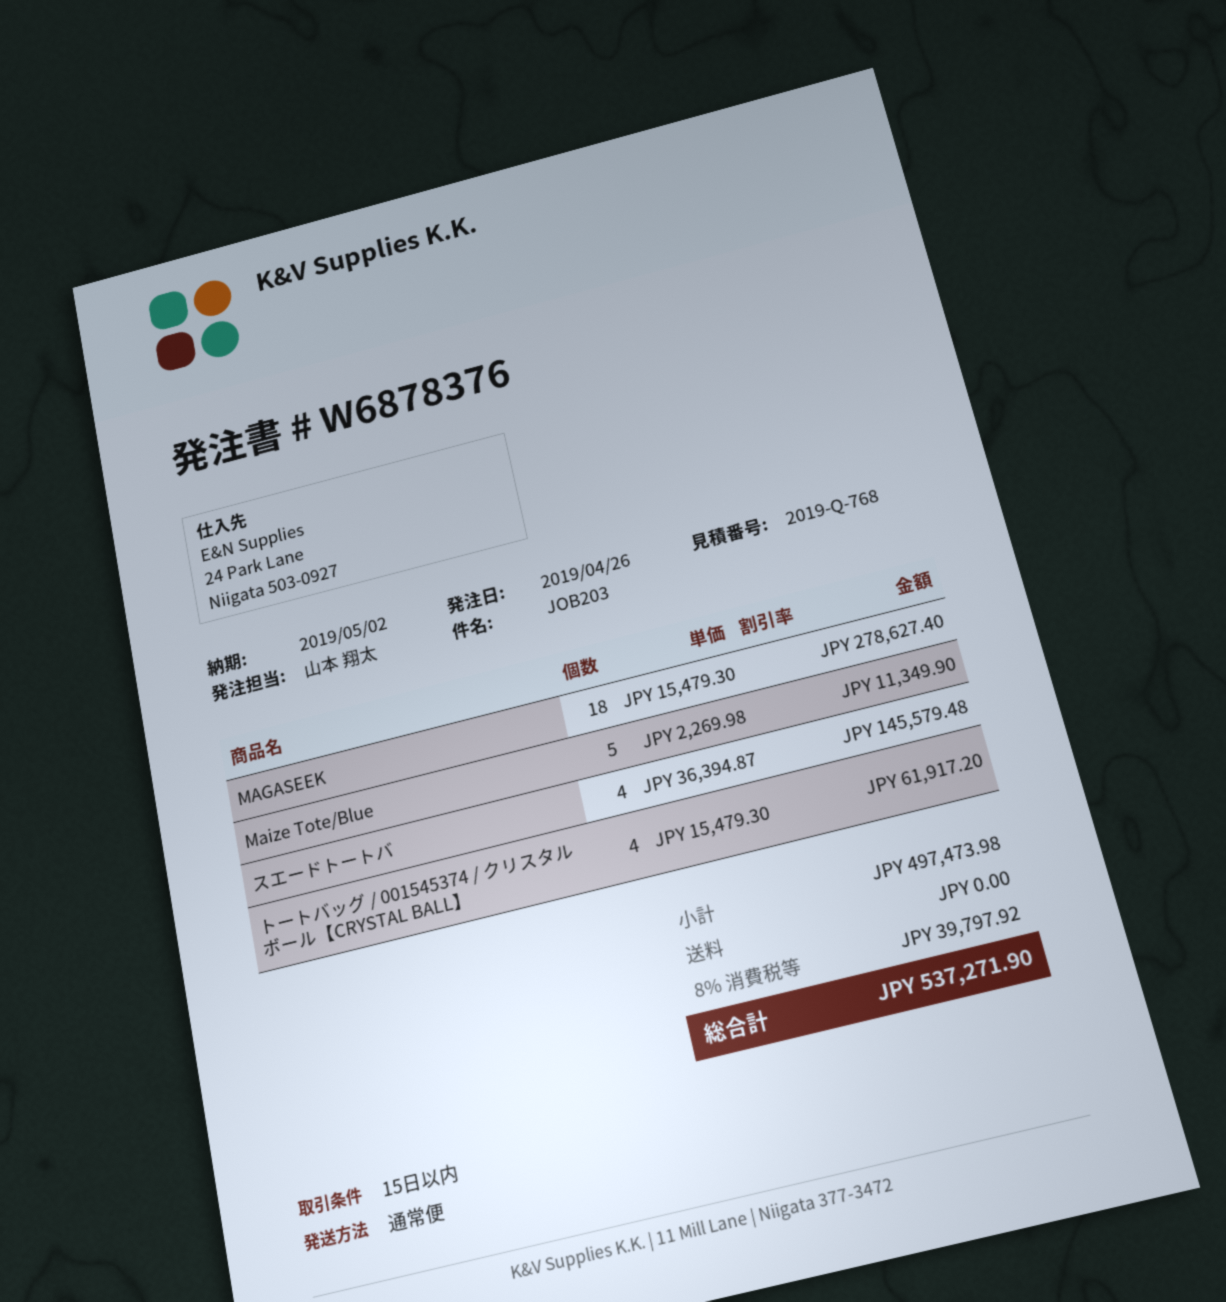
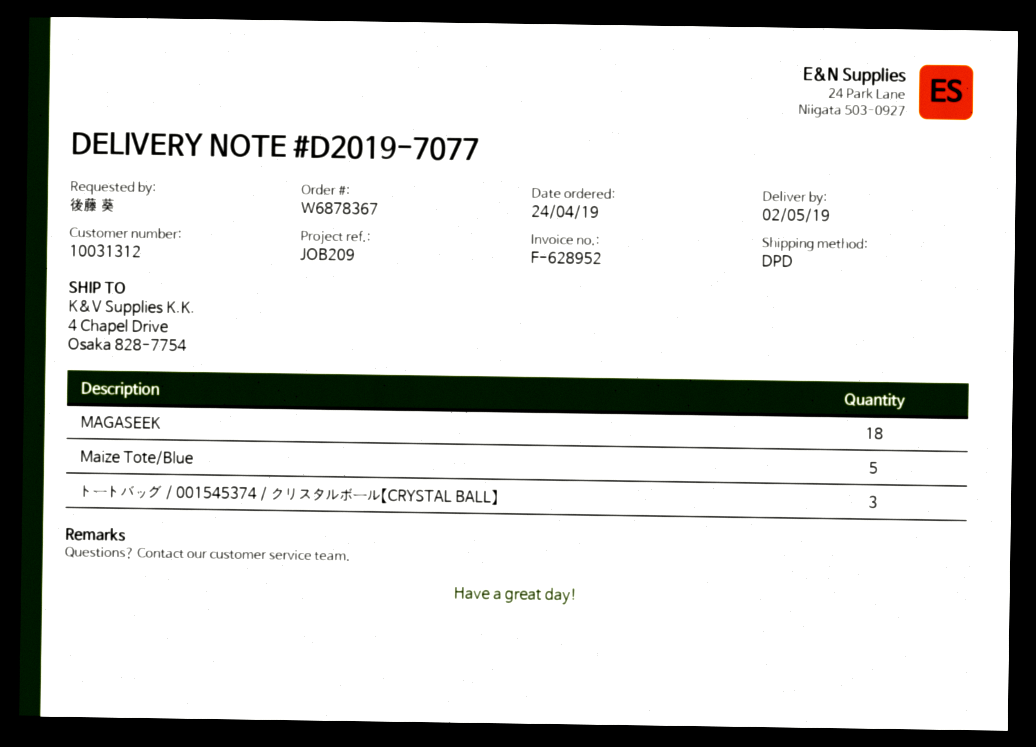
order number: W6878376 -> W6878367
order date: 2019-04-26 -> 2019-04-24
reference: JOB203 -> JOB209
ordered by: 山本 翔太 -> 後藤 葵
shipping method: standard -> DPD
スエードトートバ: 4 -> none
トートバッグ / 001545374 / クリスタルボール【CRYSTAL BALL】: 4 -> 3

